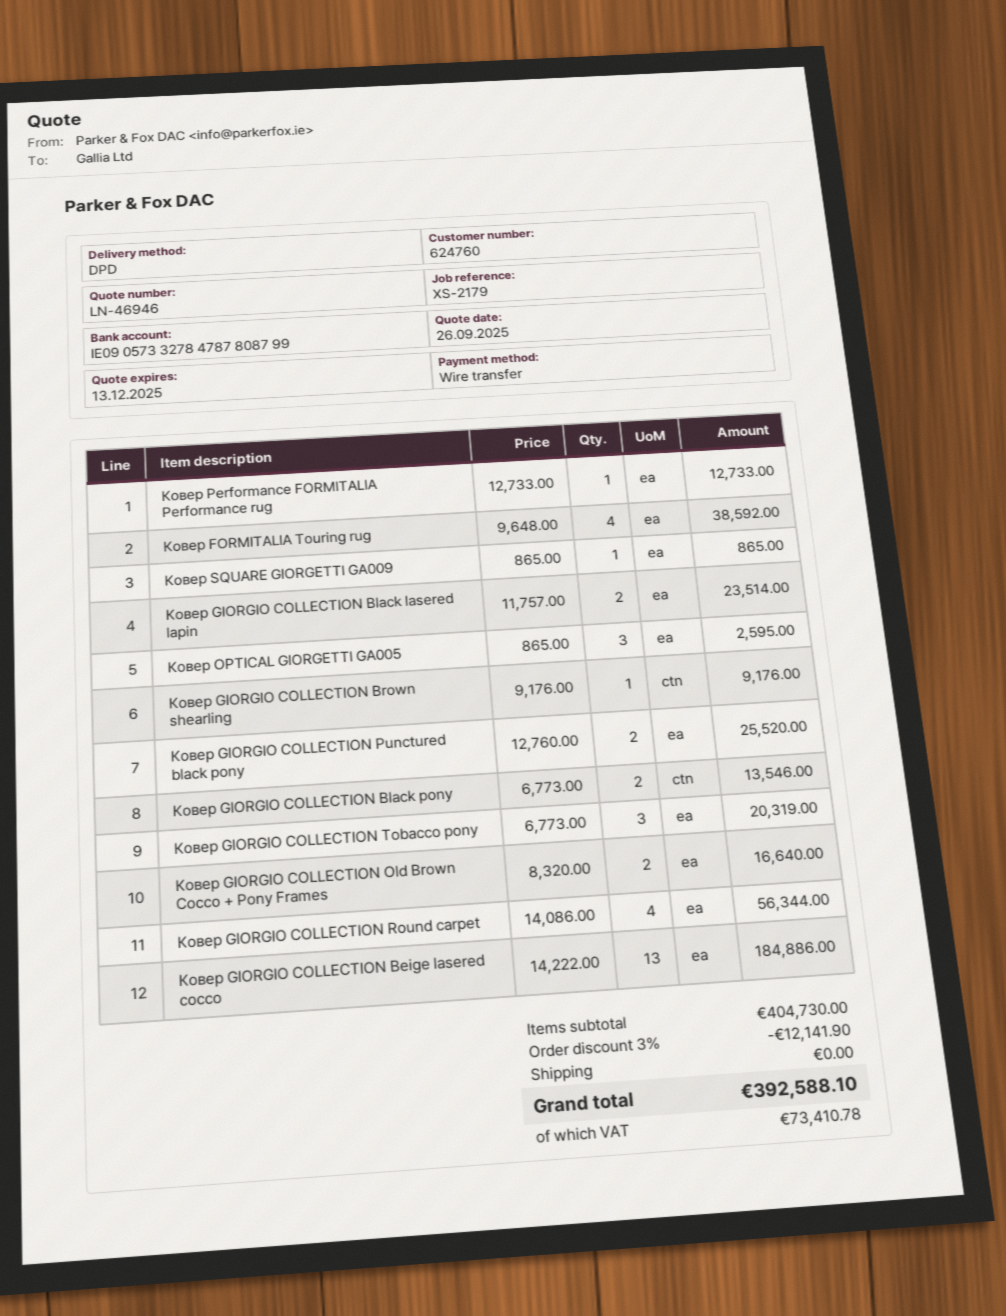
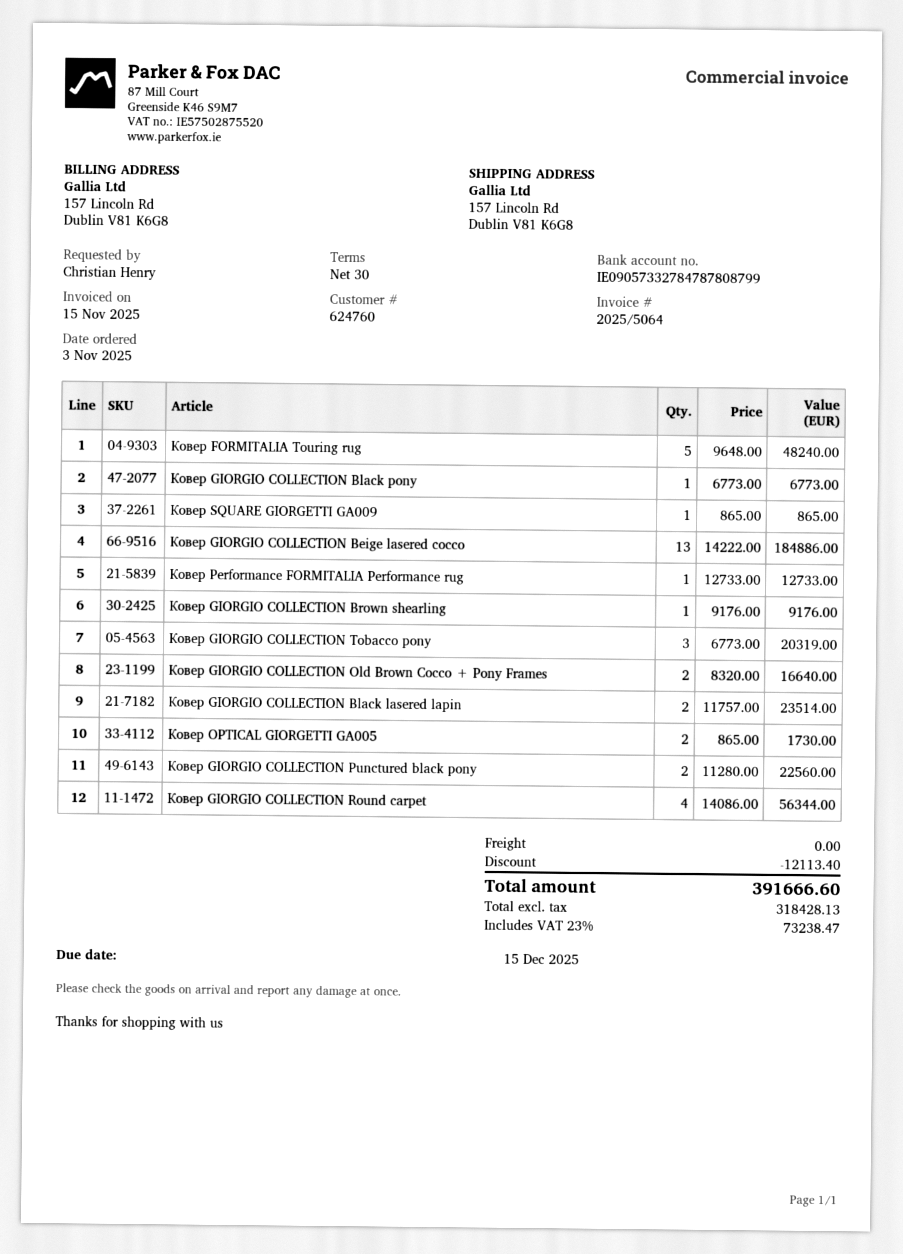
Ковер FORMITALIA Touring rug: 4 x 9648.00 = 38592.00 -> 5 x 9648.00 = 48240.00
Ковер OPTICAL GIORGETTI GA005: 3 x 865.00 = 2595.00 -> 2 x 865.00 = 1730.00
Ковер GIORGIO COLLECTION Punctured black pony: 2 x 12760.00 = 25520.00 -> 2 x 11280.00 = 22560.00
Ковер GIORGIO COLLECTION Black pony: 2 x 6773.00 = 13546.00 -> 1 x 6773.00 = 6773.00
discount: 12141.90 -> 12113.40
tax: 73410.78 -> 73238.47
total: 392588.10 -> 391666.60

